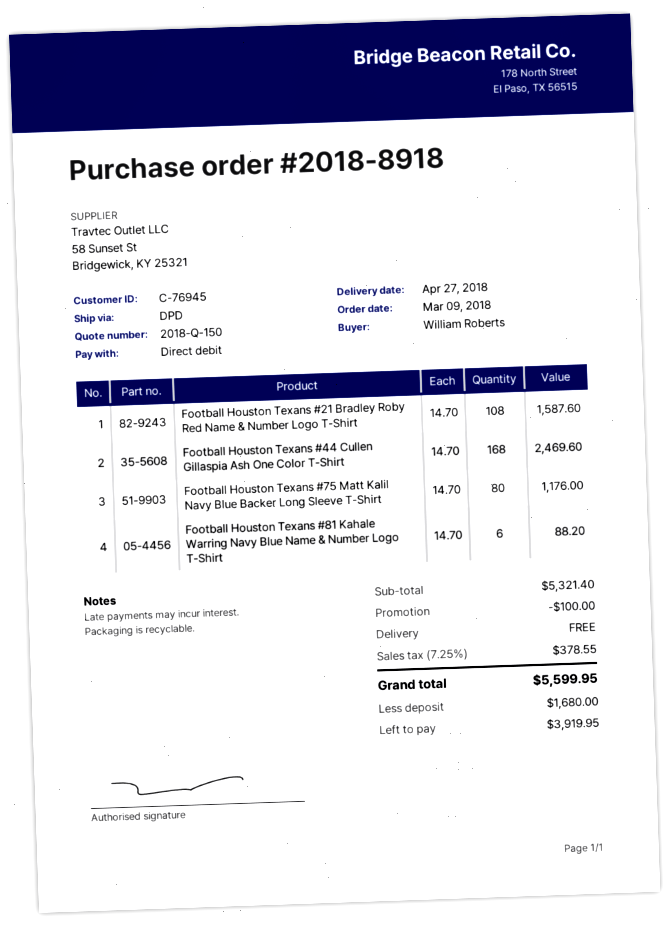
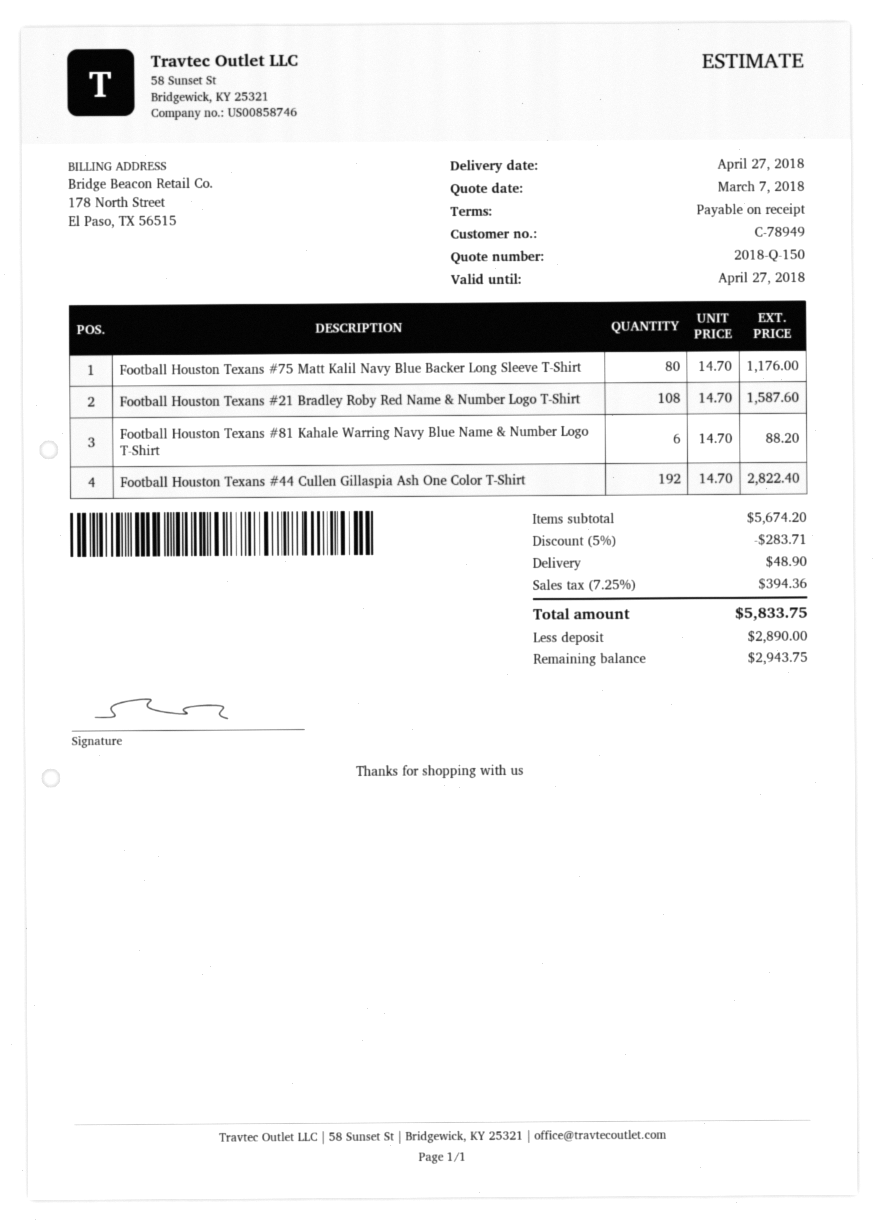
customer number: C-76945 -> C-78949
Football Houston Texans #44 Cullen Gillaspia Ash One Color T-Shirt: 168 x 14.70 = 2469.60 -> 192 x 14.70 = 2822.40
subtotal: 5321.40 -> 5674.20
discount: 100.00 -> 283.71
shipping: 0.00 -> 48.90
tax: 7.25% = 378.55 -> 7.25% = 394.36
total: 5599.95 -> 5833.75
deposit: 1680.00 -> 2890.00
balance: 3919.95 -> 2943.75

